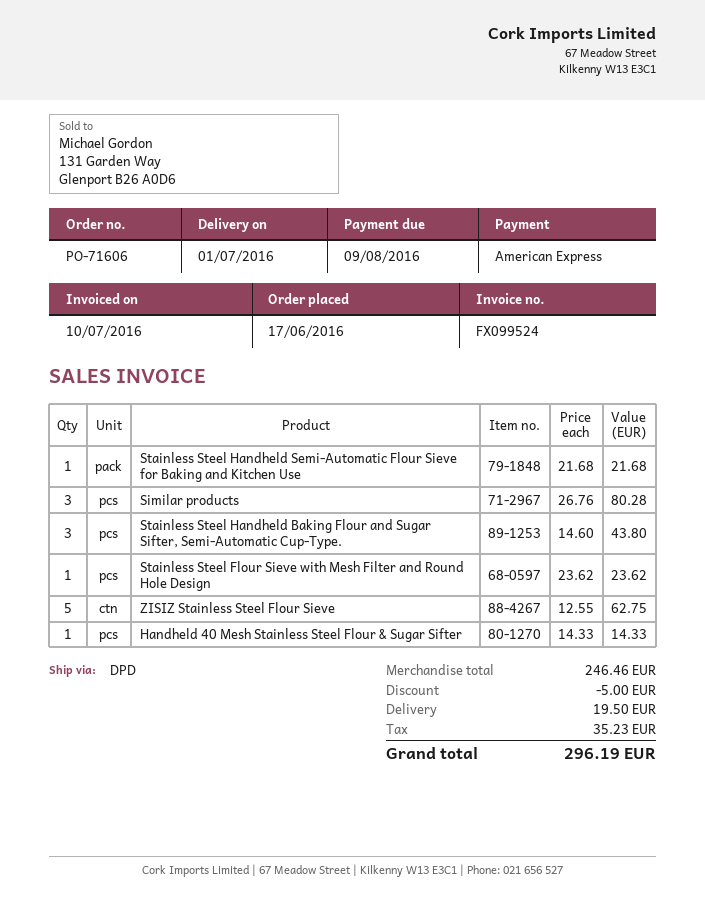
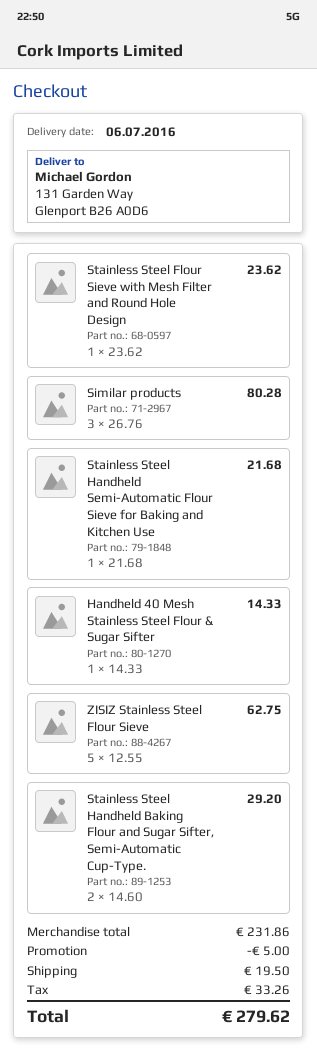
delivery date: 2016-07-01 -> 2016-07-06
Stainless Steel Handheld Baking Flour and Sugar Sifter, Semi-Automatic Cup-Type.: 3 x 14.60 = 43.80 -> 2 x 14.60 = 29.20
subtotal: 246.46 -> 231.86
tax: 35.23 -> 33.26
total: 296.19 -> 279.62

